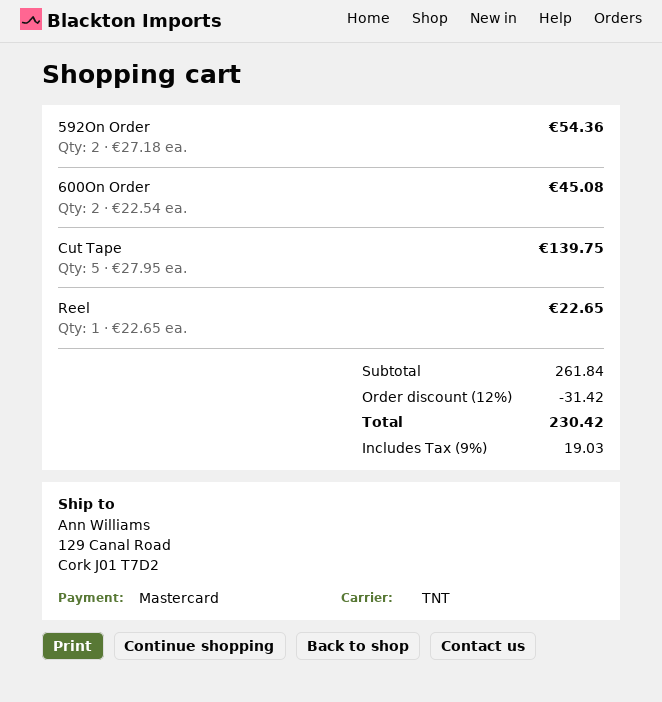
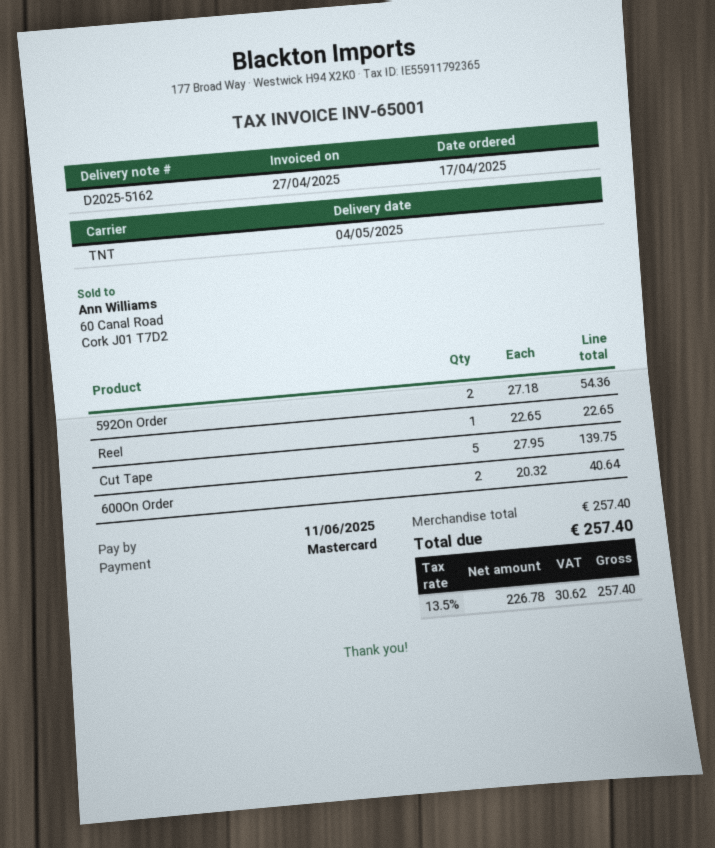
600On Order: 2 x 22.54 = 45.08 -> 2 x 20.32 = 40.64
subtotal: 261.84 -> 257.40
discount: 12% = 31.42 -> none
tax: 9% = 19.03 -> 13.5% = 30.62
total: 230.42 -> 257.40

